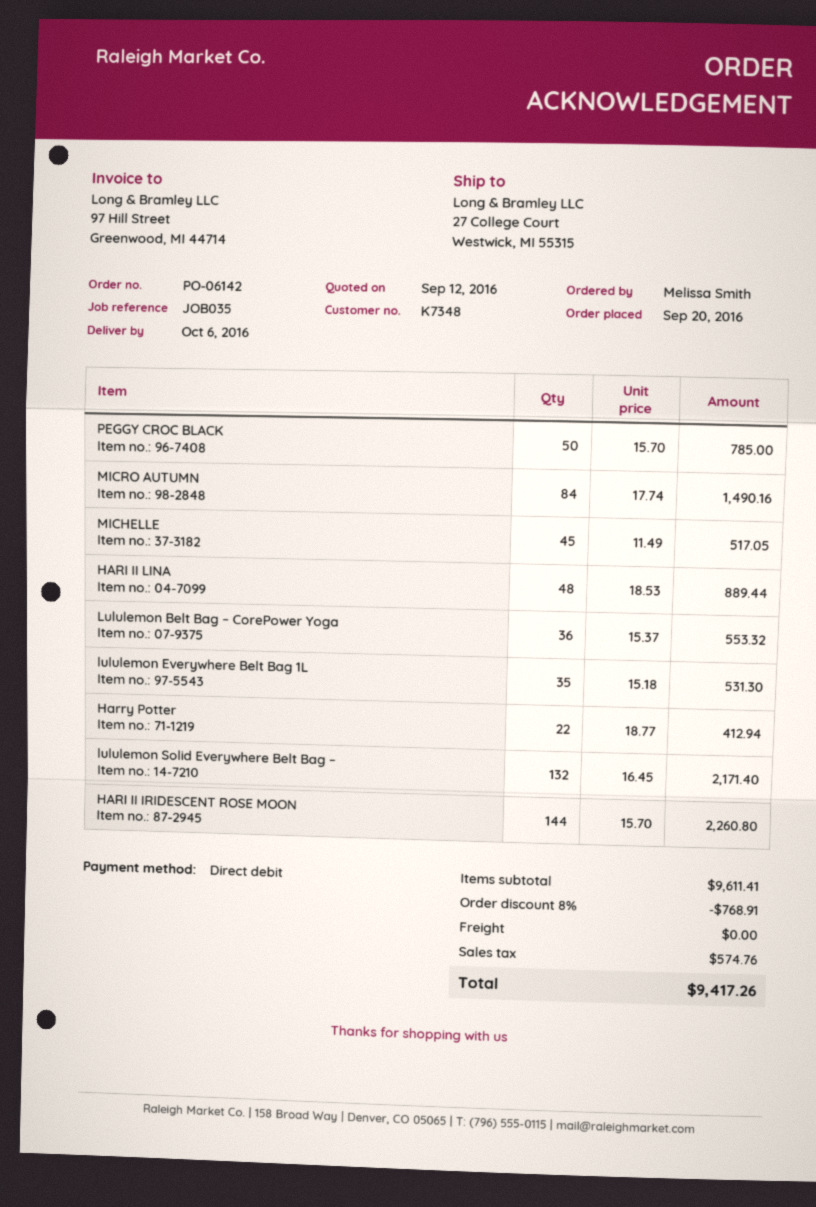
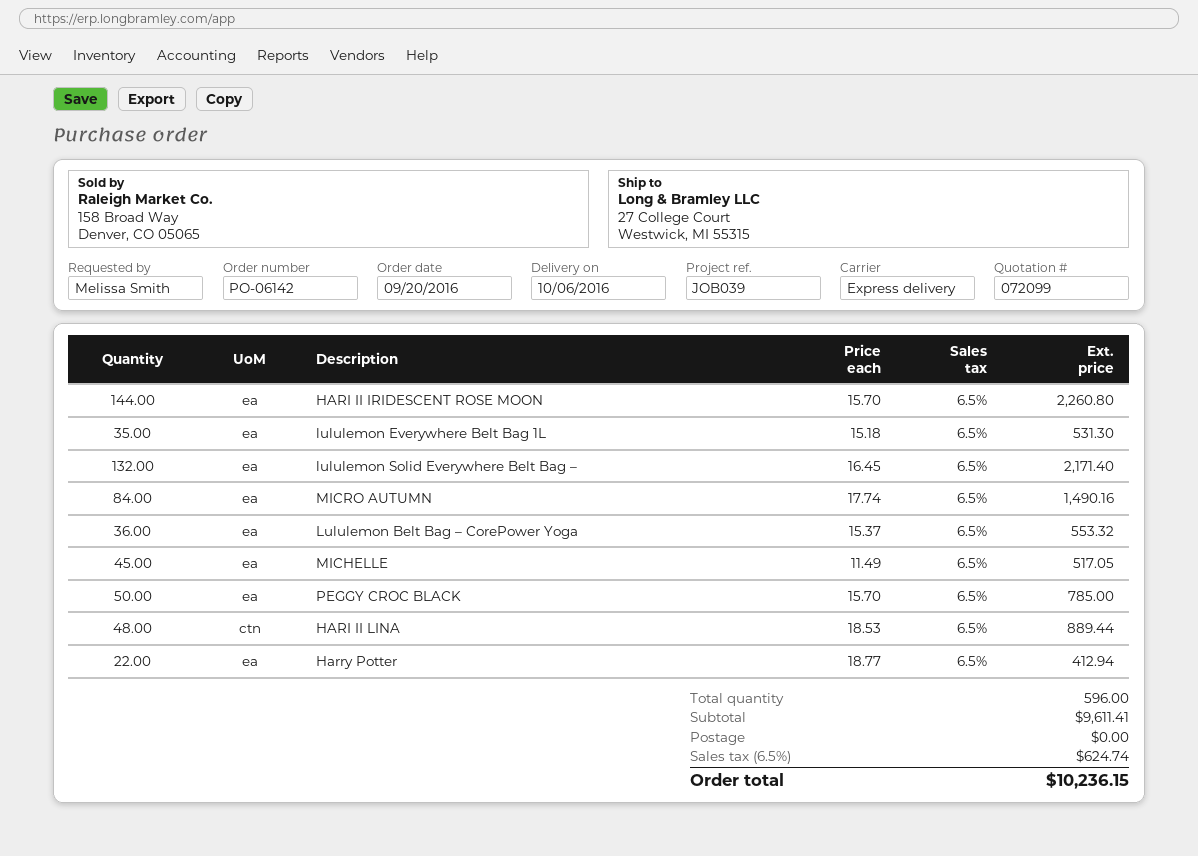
reference: JOB035 -> JOB039
discount: 8% = 768.91 -> none
tax: 574.76 -> 624.74
total: 9417.26 -> 10236.15

